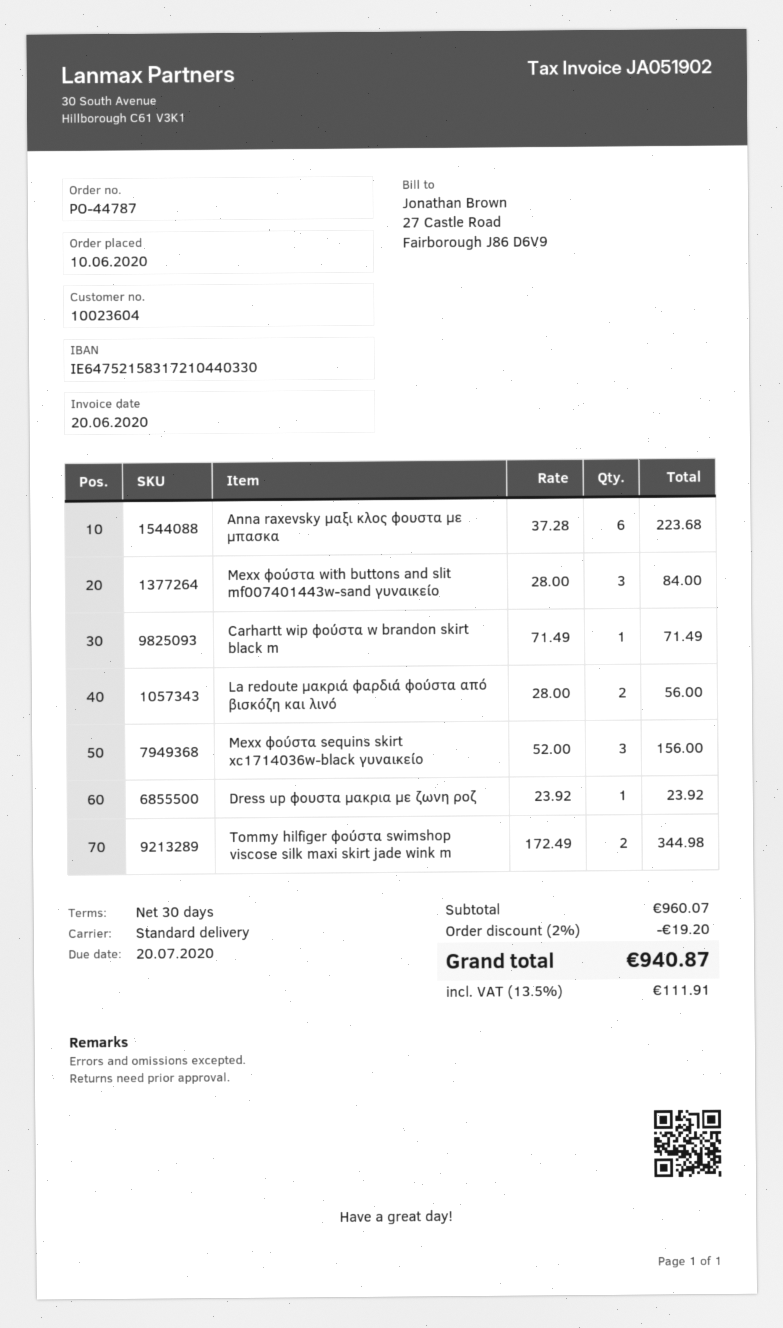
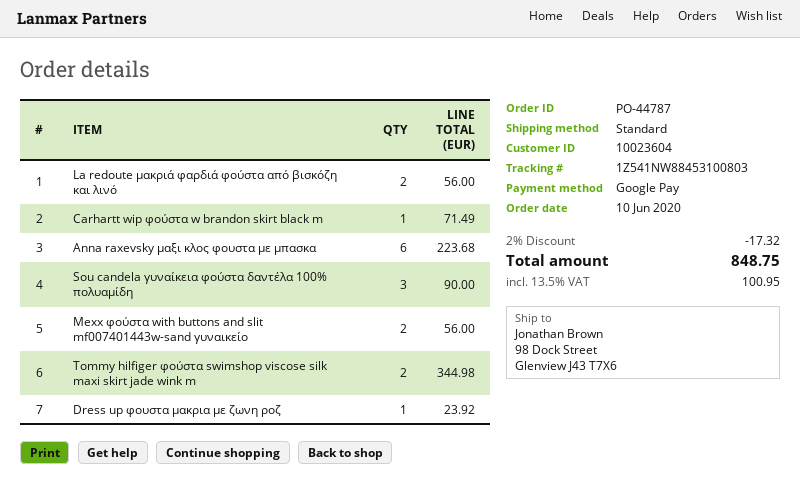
Mexx φούστα with buttons and slit mf007401443w-sand γυναικείο: 3 for 84.00 -> 2 for 56.00
Mexx φούστα sequins skirt xc1714036w-black γυναικείο: 3 for 156.00 -> none
Sou candela γυναίκεια φούστα δαντέλα 100% πολυαμίδη: none -> 3 for 90.00
discount: 2% = 19.20 -> 2% = 17.32
tax: 13.5% = 111.91 -> 13.5% = 100.95
total: 940.87 -> 848.75

